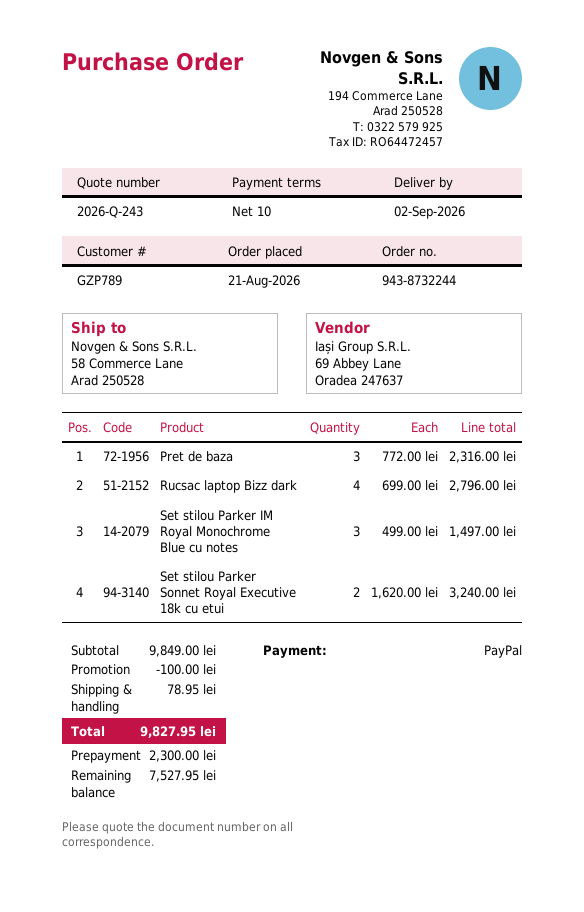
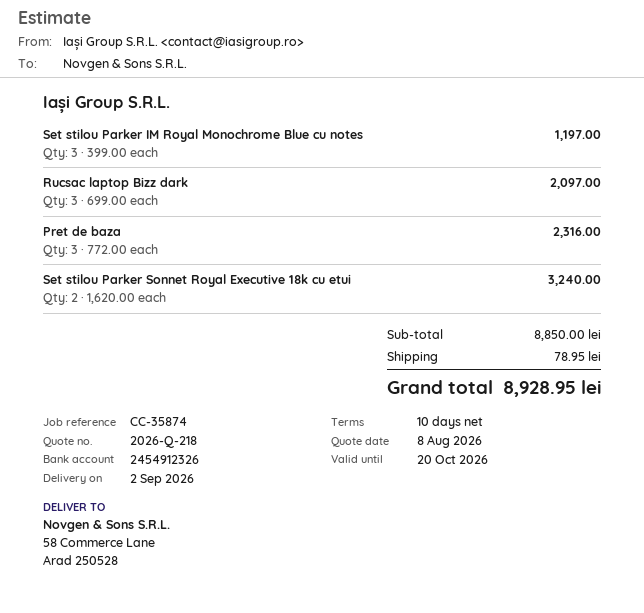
quote number: 2026-Q-243 -> 2026-Q-218
Rucsac laptop Bizz dark: 4 x 699.00 = 2796.00 -> 3 x 699.00 = 2097.00
Set stilou Parker IM Royal Monochrome Blue cu notes: 3 x 499.00 = 1497.00 -> 3 x 399.00 = 1197.00
subtotal: 9849.00 -> 8850.00
discount: 100.00 -> none
total: 9827.95 -> 8928.95

